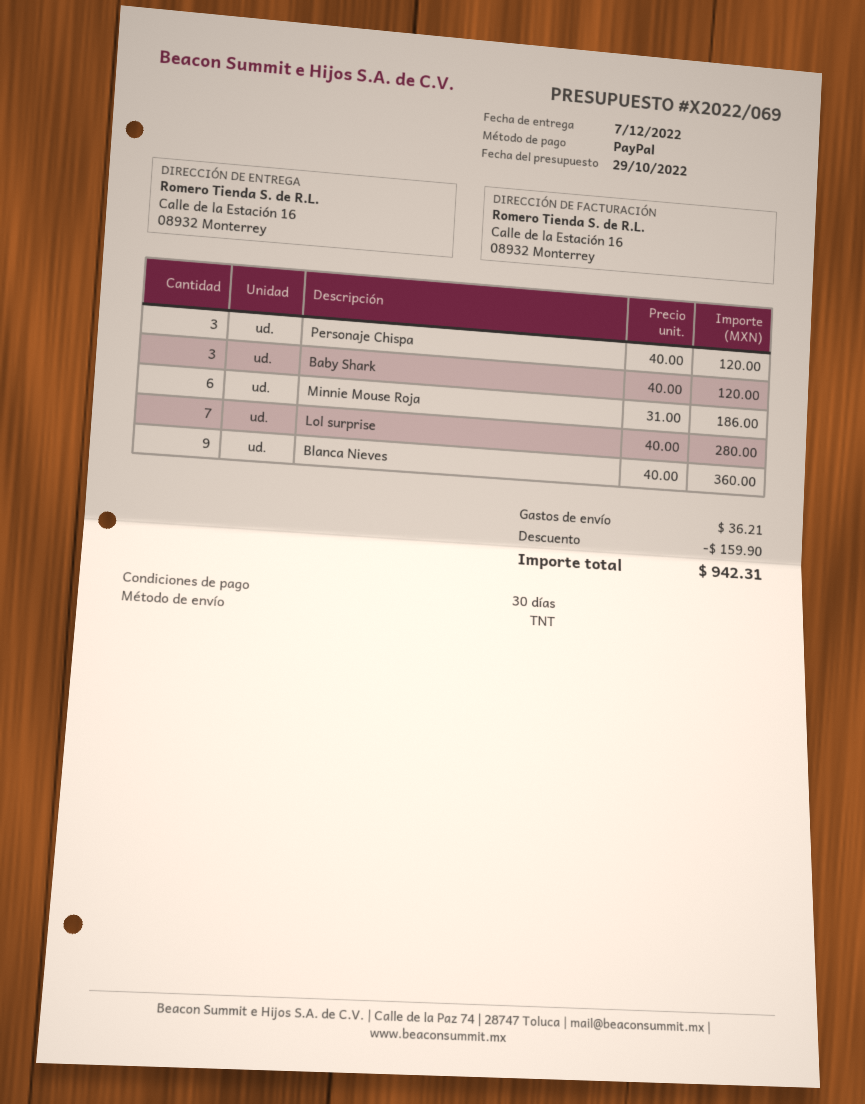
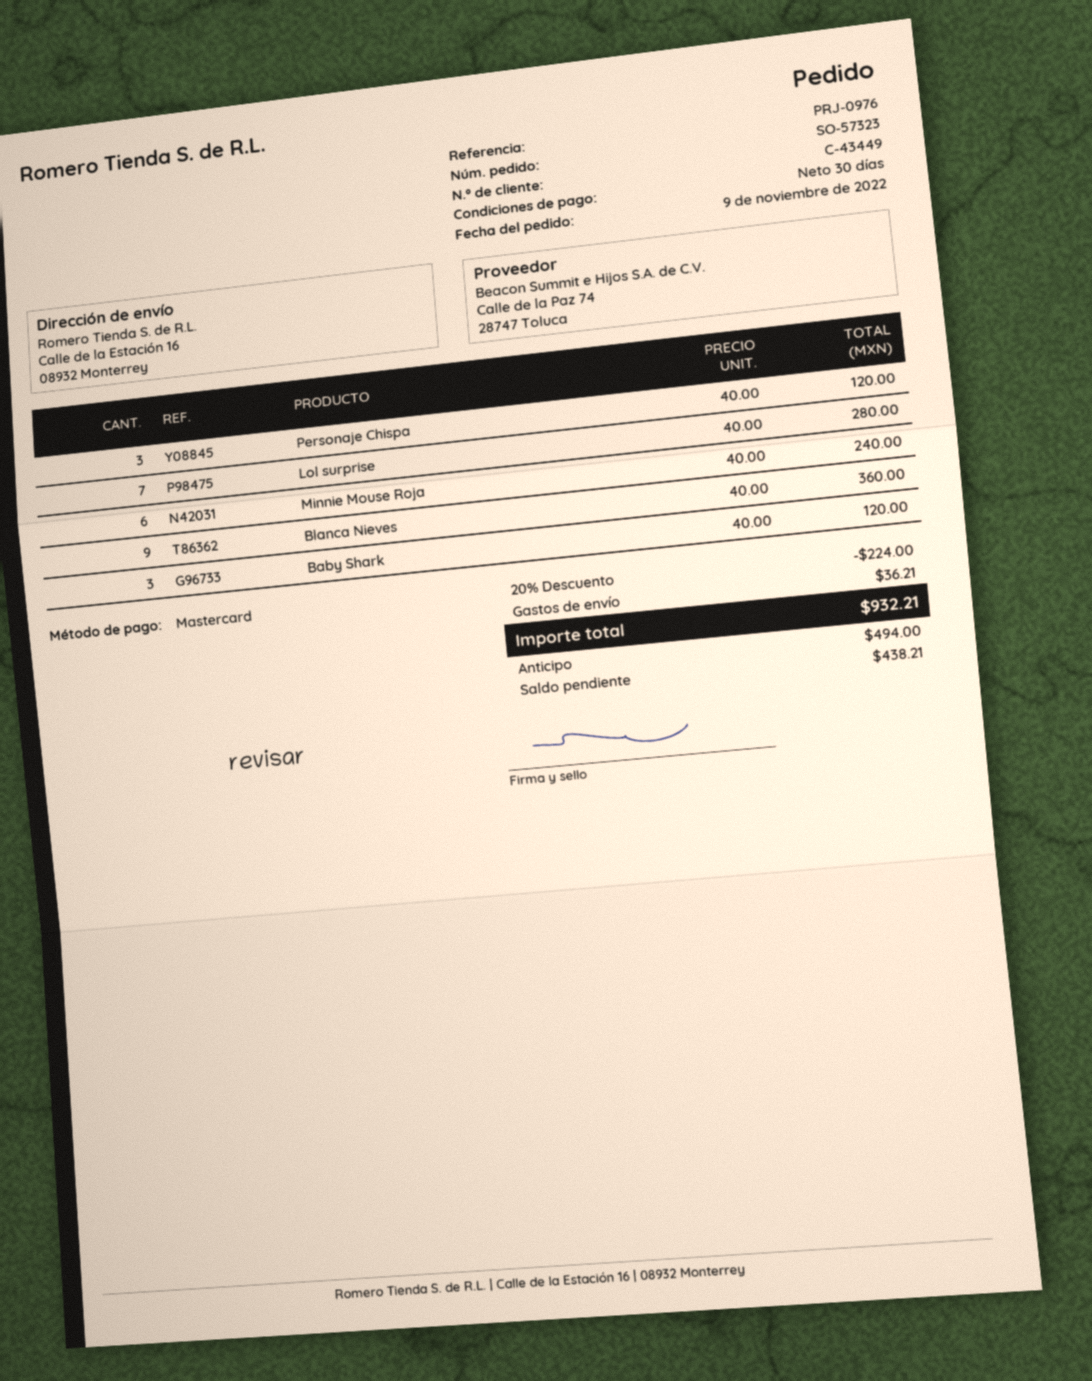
payment method: PayPal -> Mastercard
Minnie Mouse Roja: 6 x 31.00 = 186.00 -> 6 x 40.00 = 240.00
discount: 159.90 -> 224.00
total: 942.31 -> 932.21

